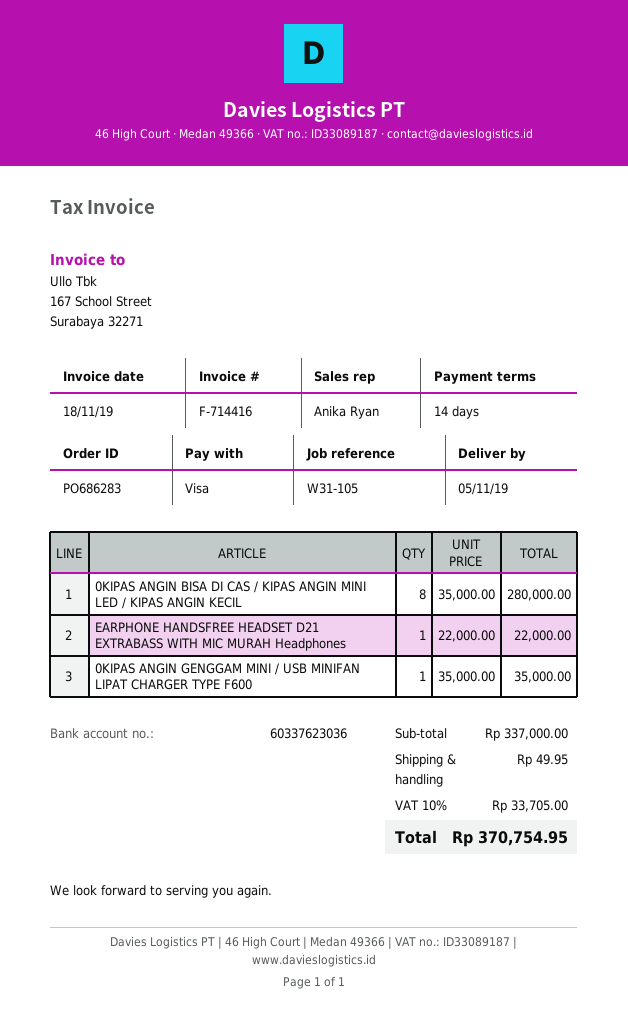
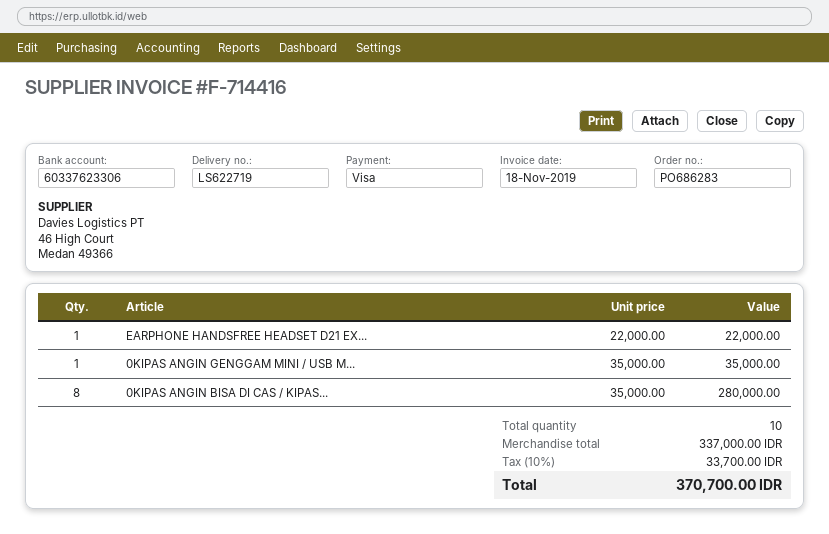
bank account: 60337623036 -> 60337623306
shipping: 49.95 -> none
tax: 10% = 33705.00 -> 10% = 33700.00
total: 370754.95 -> 370700.00

